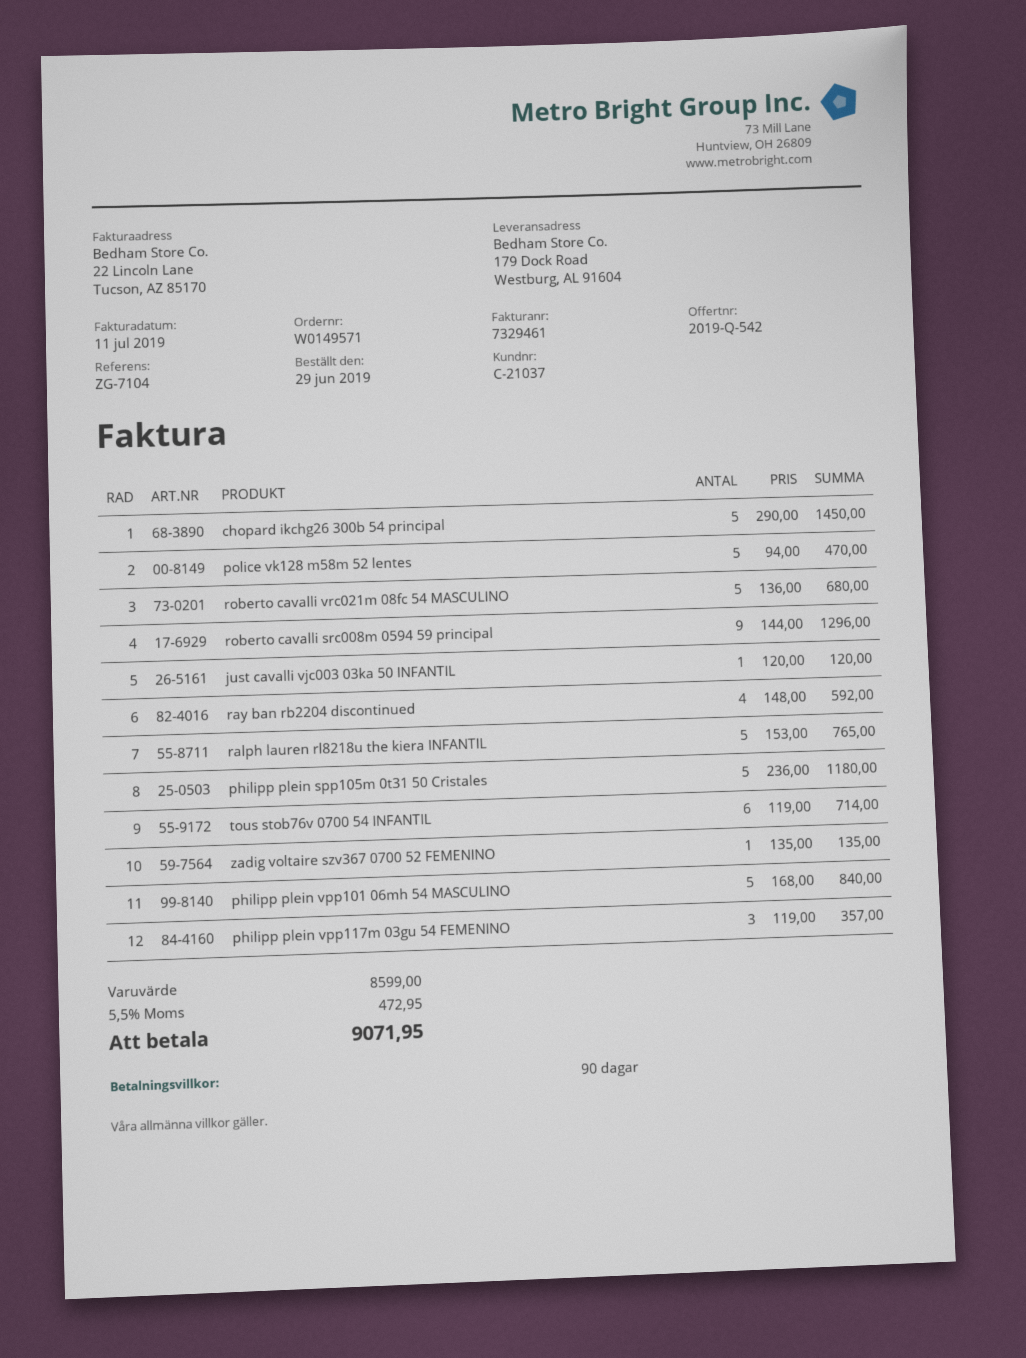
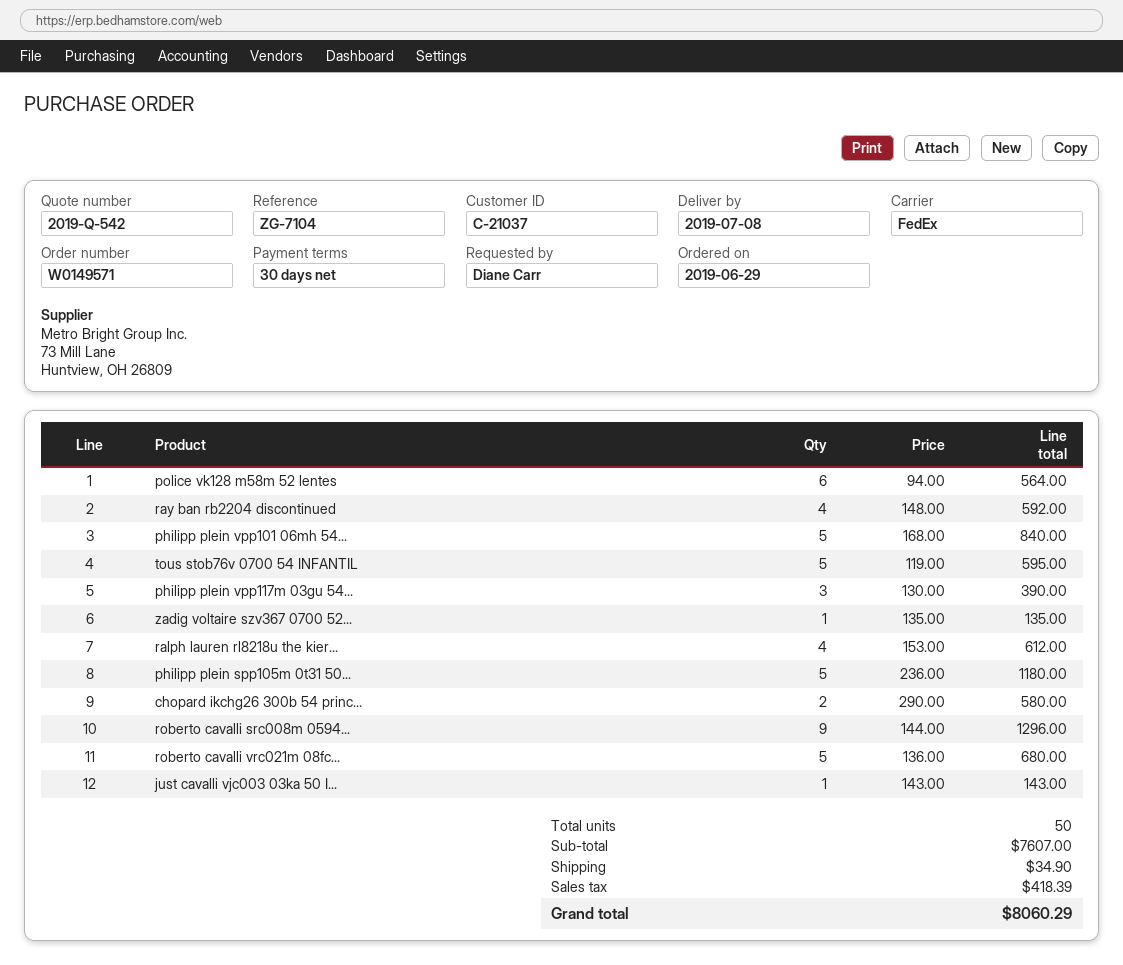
payment terms: 90 days -> 30 days
chopard ikchg26 300b 54 principal: 5 x 290.00 = 1450.00 -> 2 x 290.00 = 580.00
police vk128 m58m 52 lentes: 5 x 94.00 = 470.00 -> 6 x 94.00 = 564.00
just cavalli vjc003 03ka 50 INFANTIL: 1 x 120.00 = 120.00 -> 1 x 143.00 = 143.00
ralph lauren rl8218u the kiera INFANTIL: 5 x 153.00 = 765.00 -> 4 x 153.00 = 612.00
tous stob76v 0700 54 INFANTIL: 6 x 119.00 = 714.00 -> 5 x 119.00 = 595.00
philipp plein vpp117m 03gu 54 FEMENINO: 3 x 119.00 = 357.00 -> 3 x 130.00 = 390.00
subtotal: 8599.00 -> 7607.00
shipping: none -> 34.90
tax: 472.95 -> 418.39
total: 9071.95 -> 8060.29

